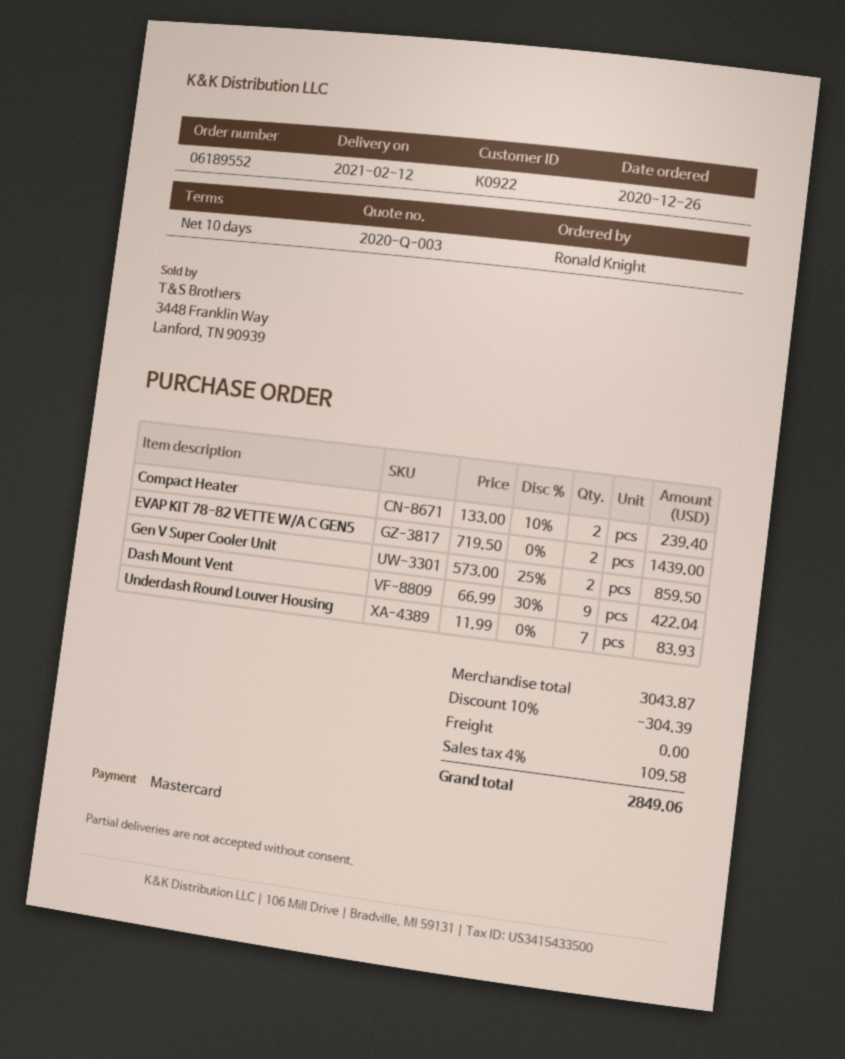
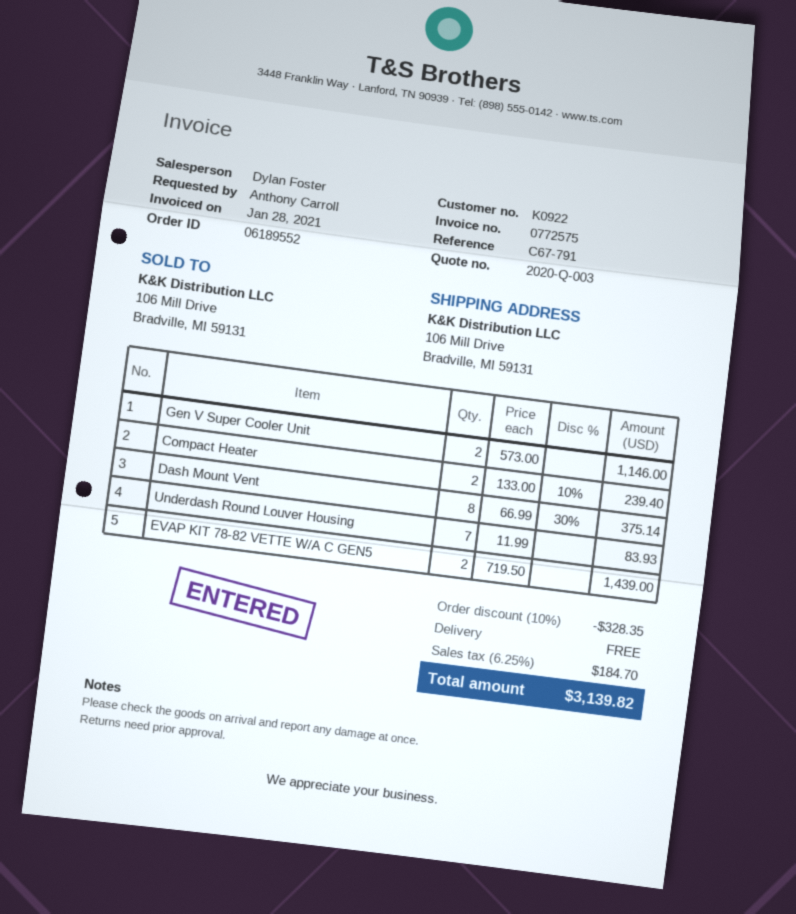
ordered by: Ronald Knight -> Anthony Carroll
Gen V Super Cooler Unit: 2 x 573.00 - 25% = 859.50 -> 2 x 573.00 = 1146.00
Dash Mount Vent: 9 x 66.99 - 30% = 422.04 -> 8 x 66.99 - 30% = 375.14
discount: 10% = 304.39 -> 10% = 328.35
tax: 4% = 109.58 -> 6.25% = 184.70
total: 2849.06 -> 3139.82

